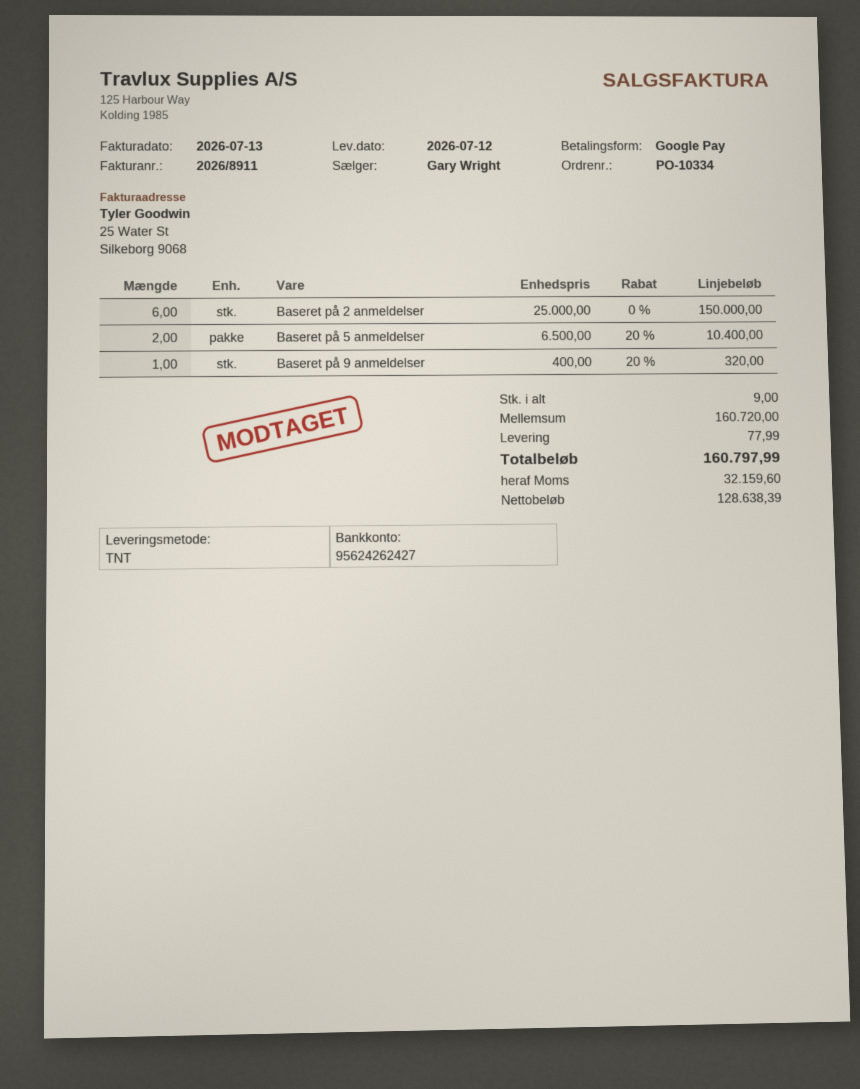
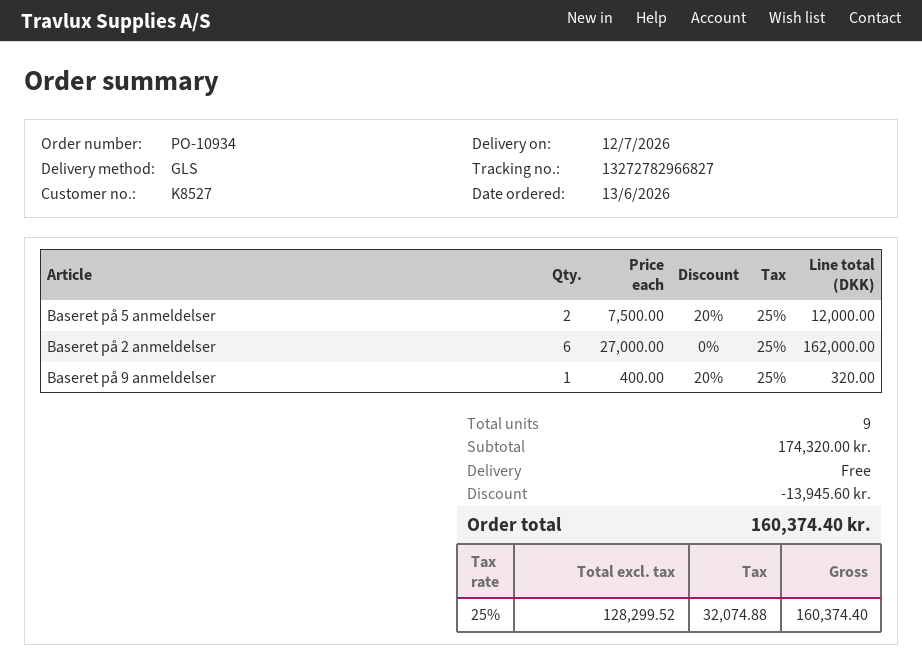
order number: PO-10334 -> PO-10934
shipping method: TNT -> GLS
Baseret på 2 anmeldelser: 6 x 25000.00 = 150000.00 -> 6 x 27000.00 = 162000.00
Baseret på 5 anmeldelser: 2 x 6500.00 - 20% = 10400.00 -> 2 x 7500.00 - 20% = 12000.00
subtotal: 160720.00 -> 174320.00
discount: none -> 13945.60
shipping: 77.99 -> 0.00
net: 128638.39 -> 128299.52
tax: 32159.60 -> 32074.88
total: 160797.99 -> 160374.40

